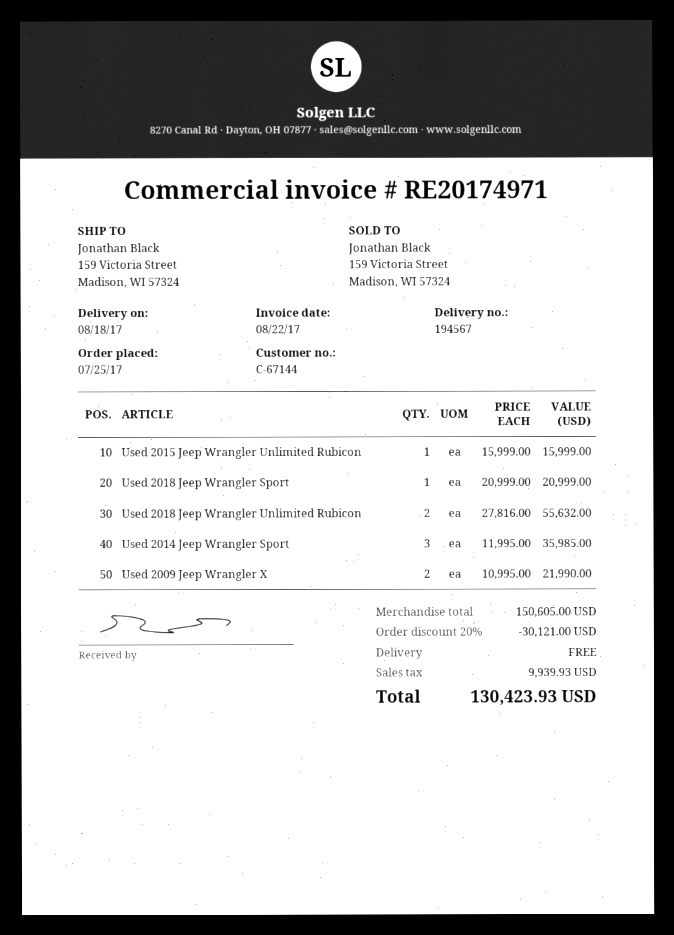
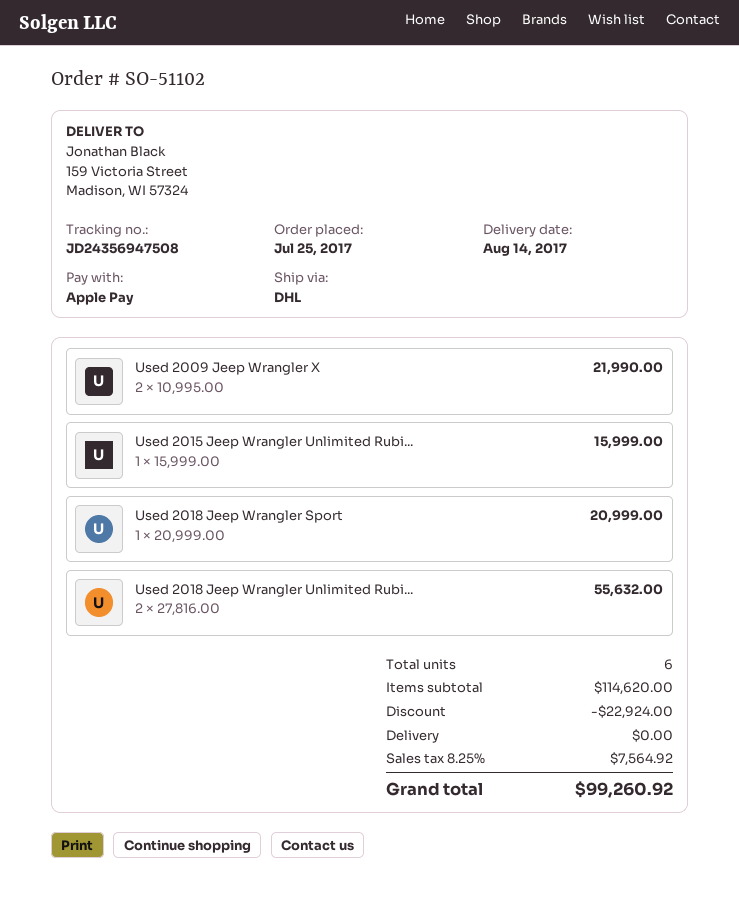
delivery date: 2017-08-18 -> 2017-08-14
Used 2014 Jeep Wrangler Sport: 3 x 11995.00 = 35985.00 -> none
subtotal: 150605.00 -> 114620.00
discount: 30121.00 -> 22924.00
tax: 9939.93 -> 7564.92
total: 130423.93 -> 99260.92

